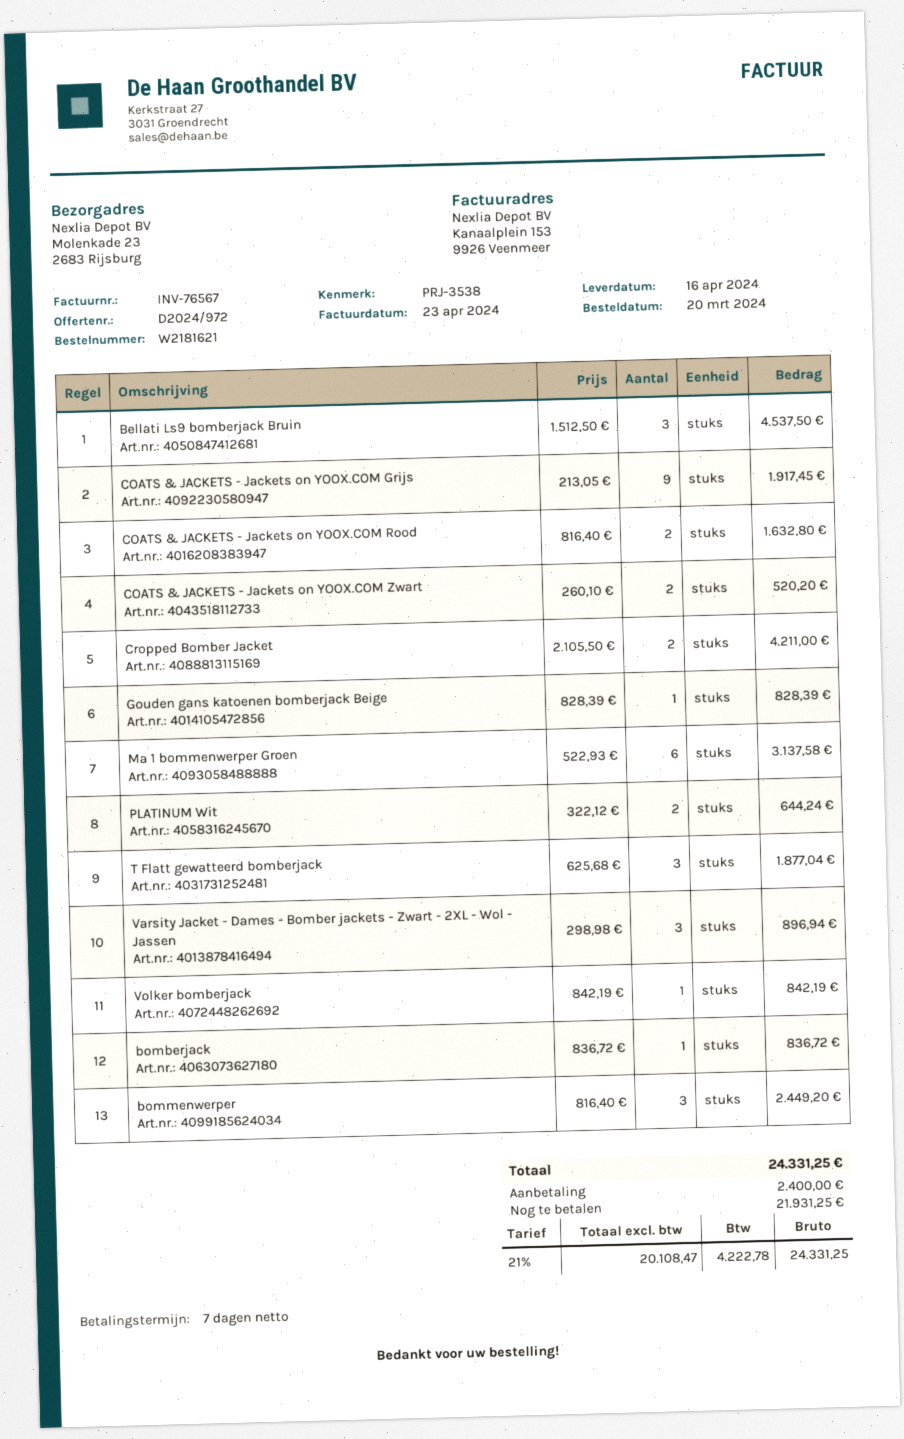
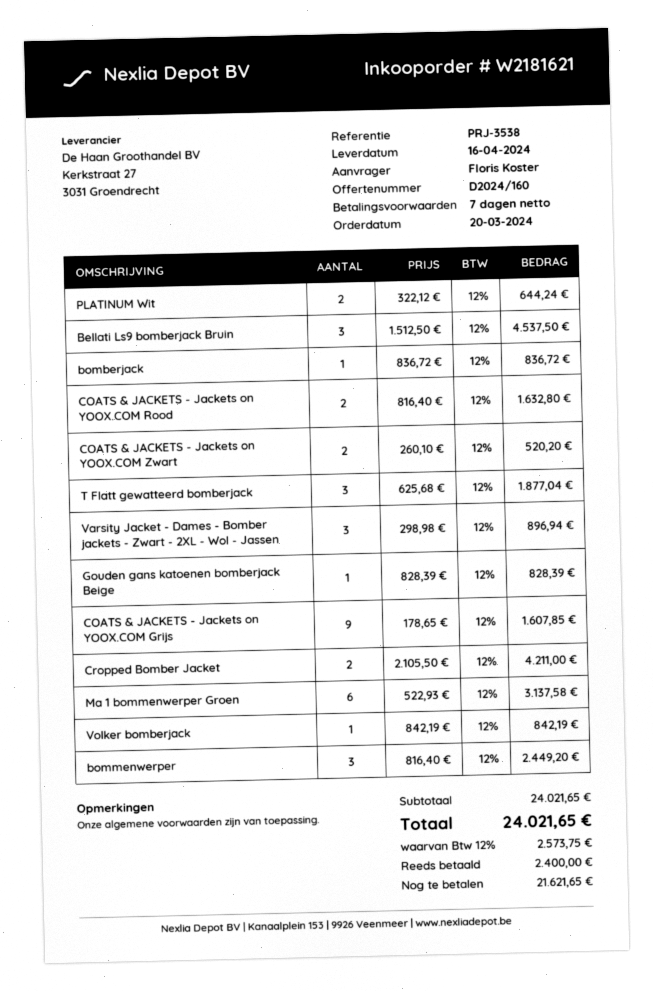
quote number: D2024/972 -> D2024/160
COATS & JACKETS - Jackets on YOOX.COM Grijs: 9 x 213.05 = 1917.45 -> 9 x 178.65 = 1607.85
tax: 21% = 4222.78 -> 12% = 2573.75
total: 24331.25 -> 24021.65
balance: 21931.25 -> 21621.65

